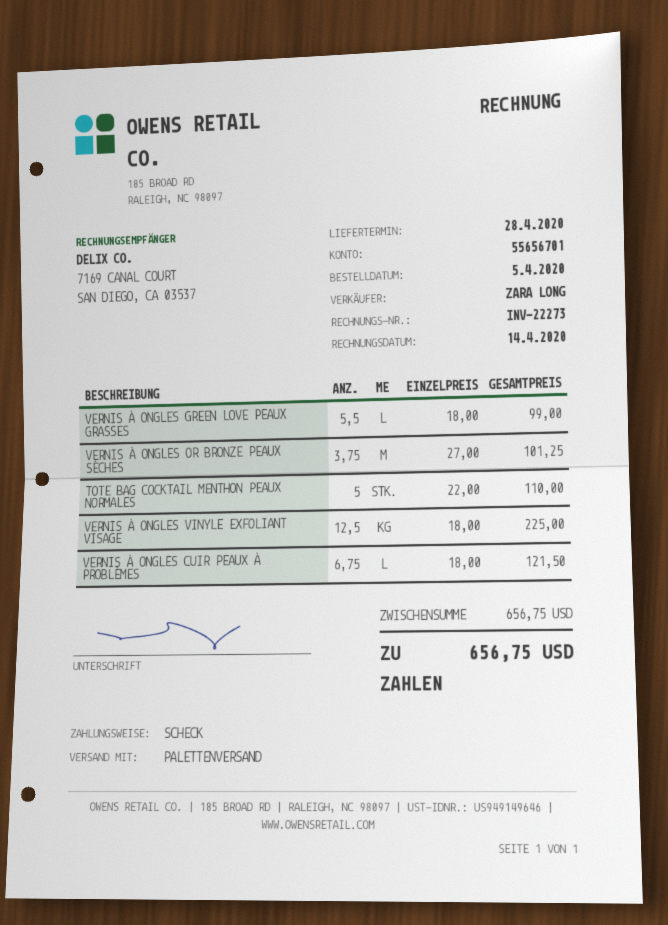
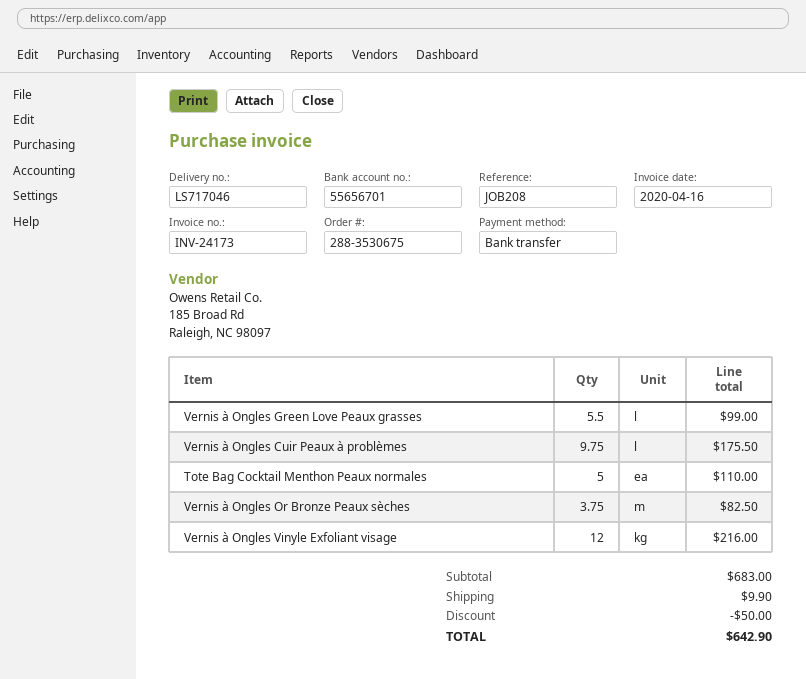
invoice number: INV-22273 -> INV-24173
invoice date: 2020-04-14 -> 2020-04-16
payment method: cheque -> bank transfer
VERNIS À ONGLES OR BRONZE PEAUX SÈCHES: 3.75 for 101.25 -> 3.75 for 82.50
VERNIS À ONGLES VINYLE EXFOLIANT VISAGE: 12.5 for 225.00 -> 12 for 216.00
VERNIS À ONGLES CUIR PEAUX À PROBLÈMES: 6.75 for 121.50 -> 9.75 for 175.50
subtotal: 656.75 -> 683.00
discount: none -> 50.00
shipping: none -> 9.90
total: 656.75 -> 642.90

